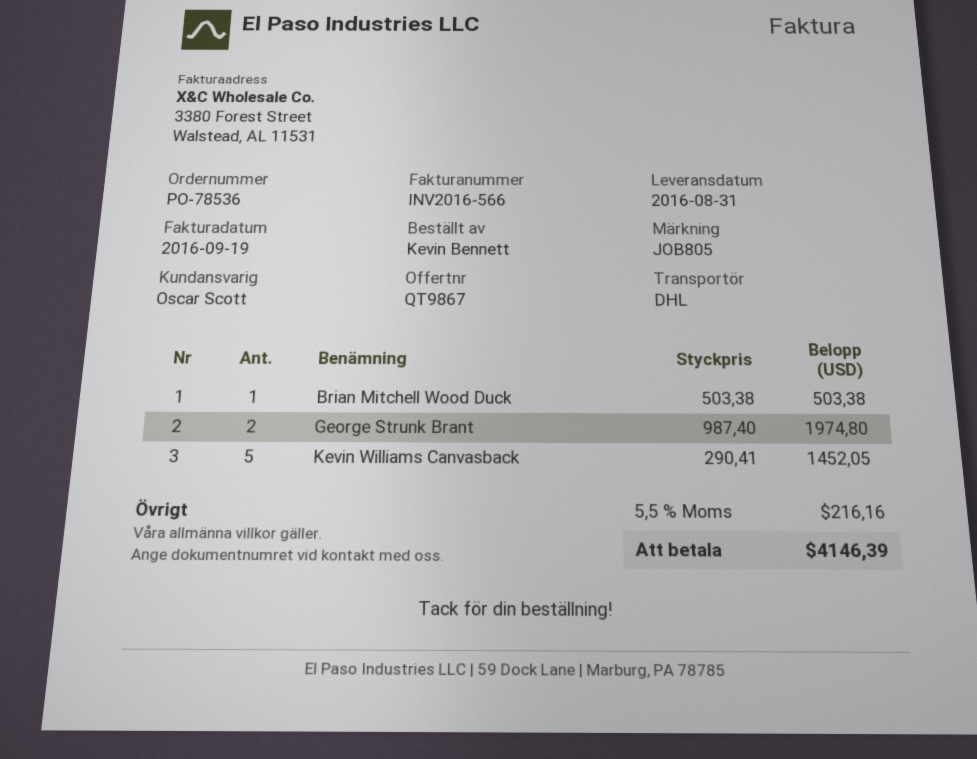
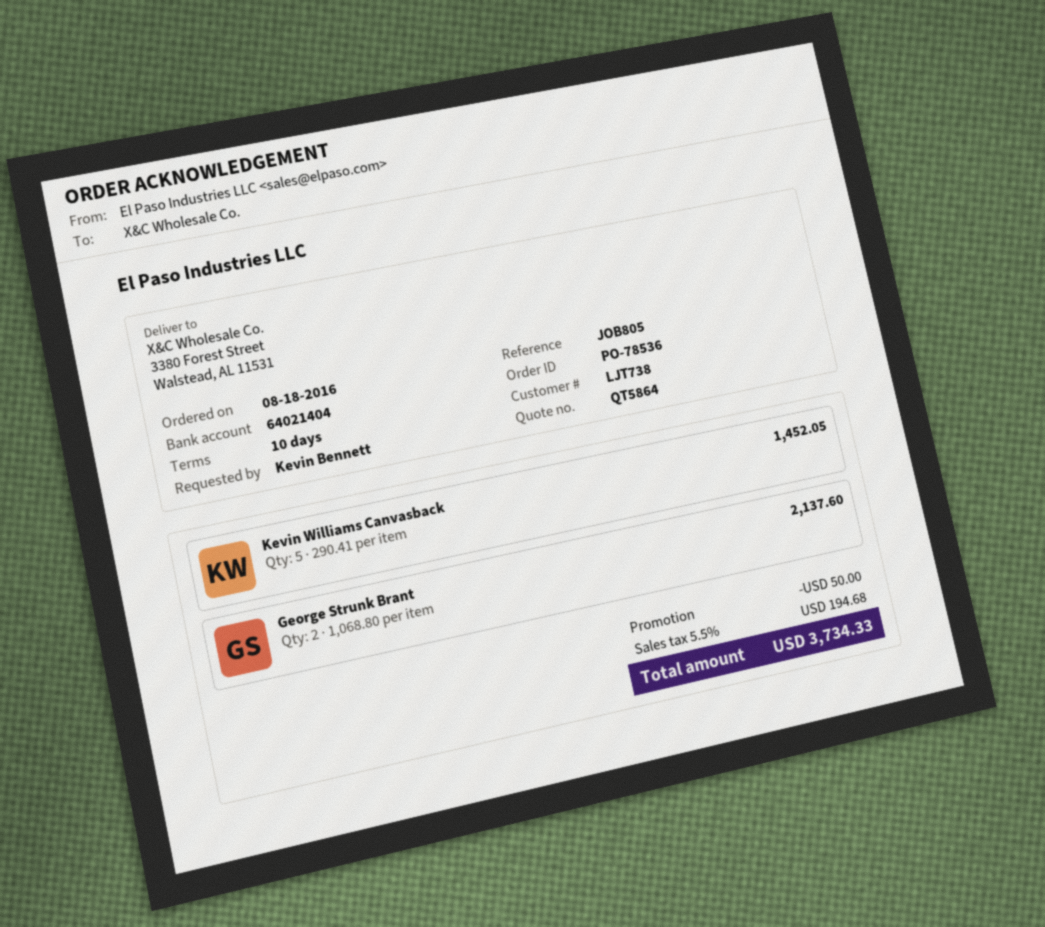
quote number: QT9867 -> QT5864
Brian Mitchell Wood Duck: 1 x 503.38 = 503.38 -> none
George Strunk Brant: 2 x 987.40 = 1974.80 -> 2 x 1068.80 = 2137.60
discount: none -> 50.00
tax: 5.5% = 216.16 -> 5.5% = 194.68
total: 4146.39 -> 3734.33

